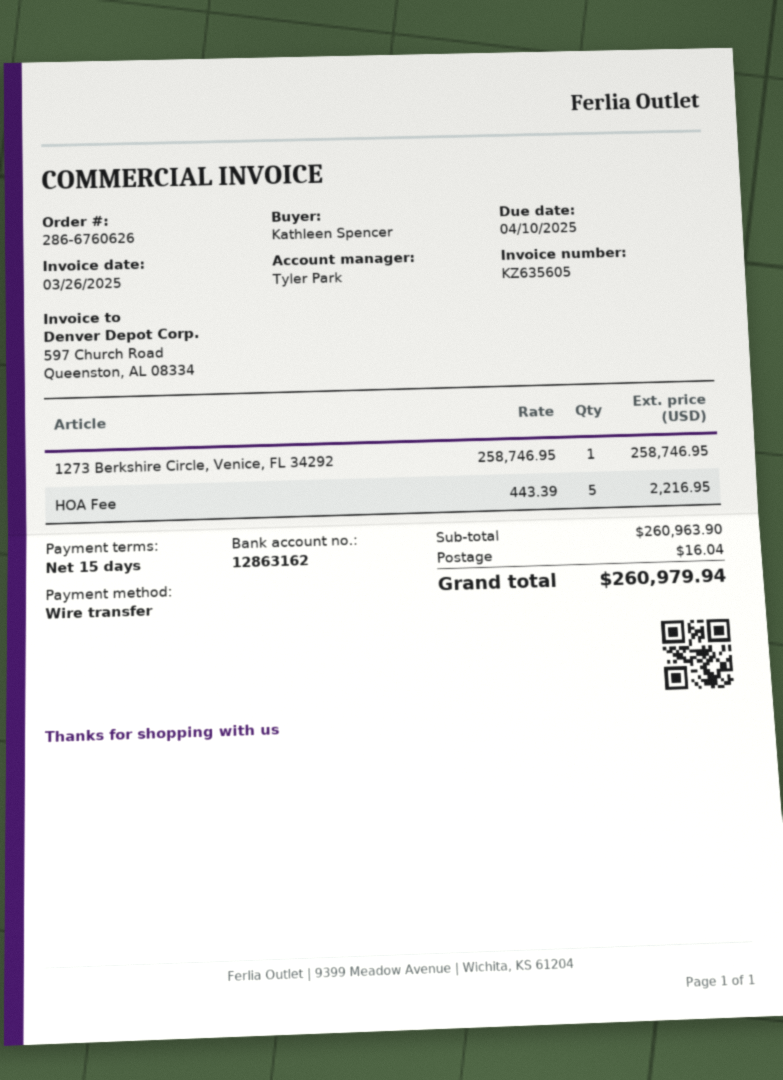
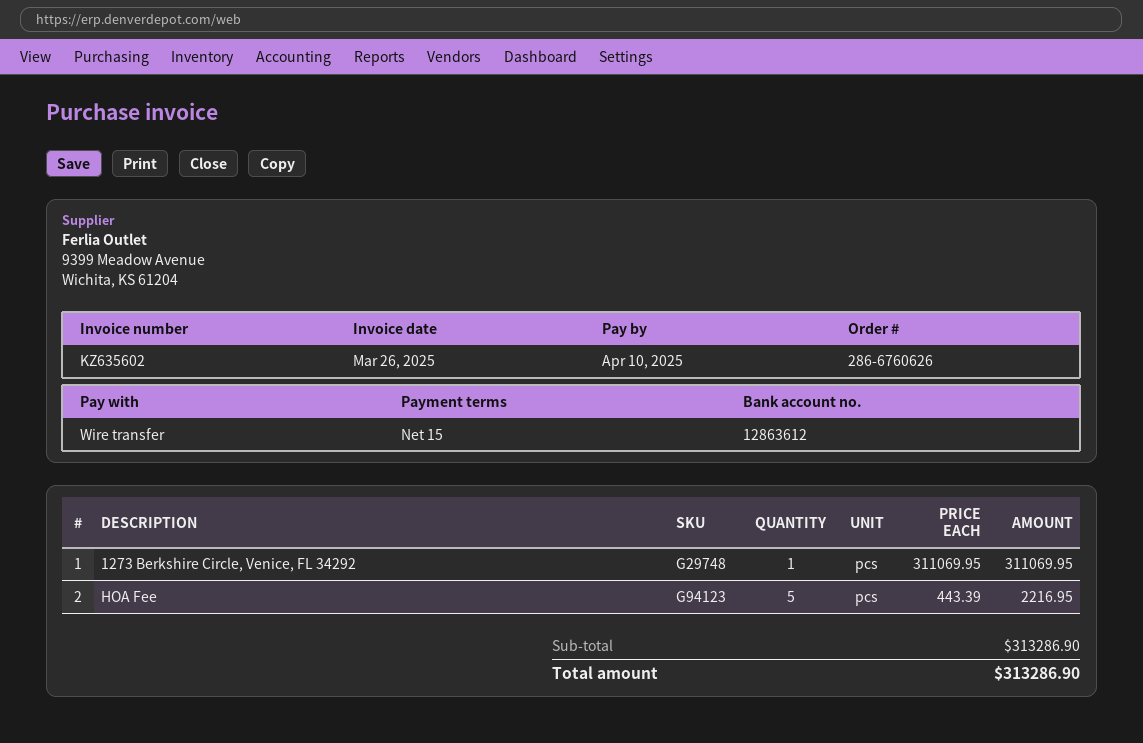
invoice number: KZ635605 -> KZ635602
bank account: 12863162 -> 12863612
1273 Berkshire Circle, Venice, FL 34292: 1 x 258746.95 = 258746.95 -> 1 x 311069.95 = 311069.95
subtotal: 260963.90 -> 313286.90
shipping: 16.04 -> none
total: 260979.94 -> 313286.90

